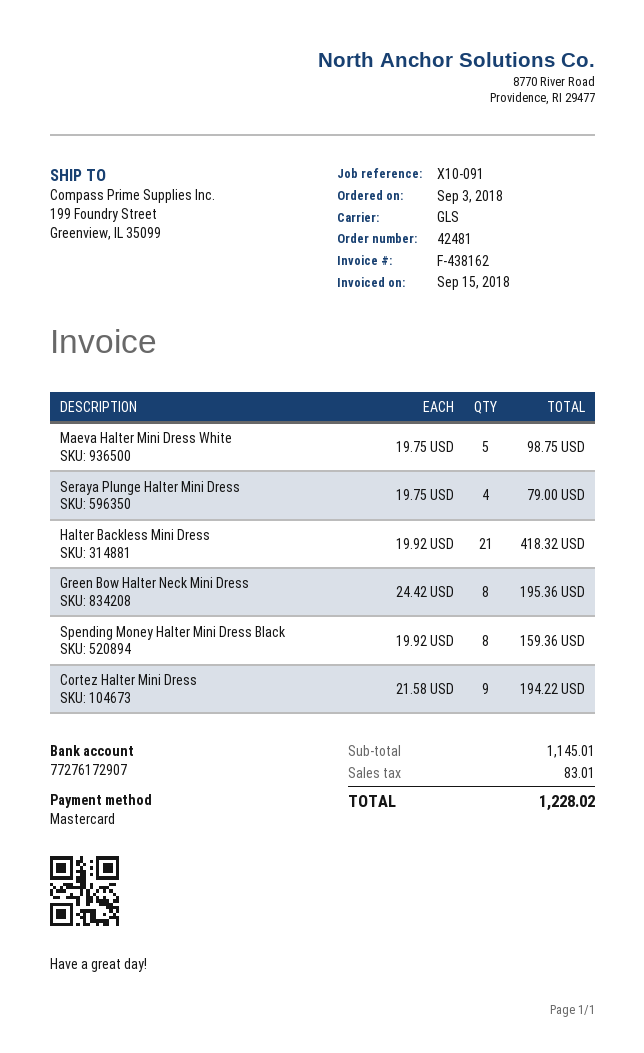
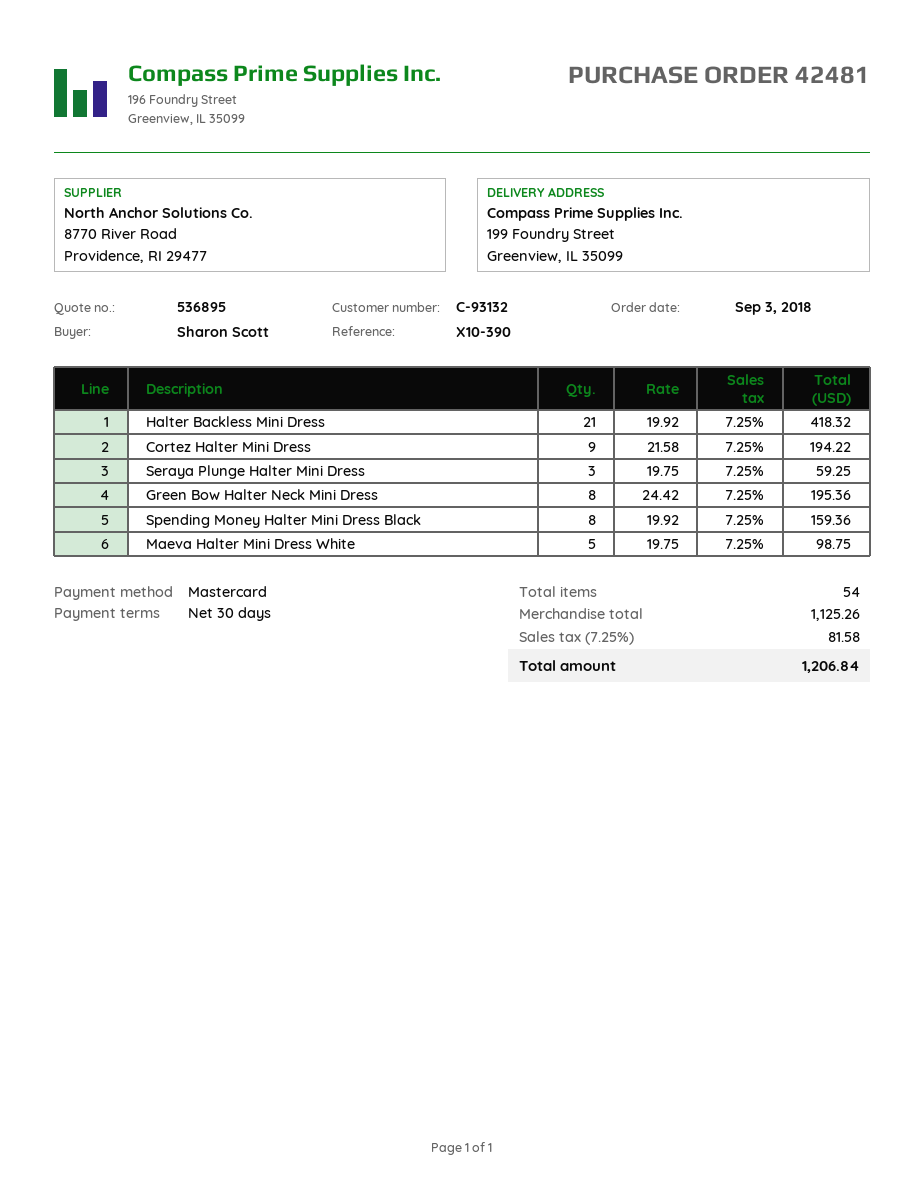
reference: X10-091 -> X10-390
Seraya Plunge Halter Mini Dress: 4 x 19.75 = 79.00 -> 3 x 19.75 = 59.25
subtotal: 1145.01 -> 1125.26
tax: 83.01 -> 81.58
total: 1228.02 -> 1206.84

